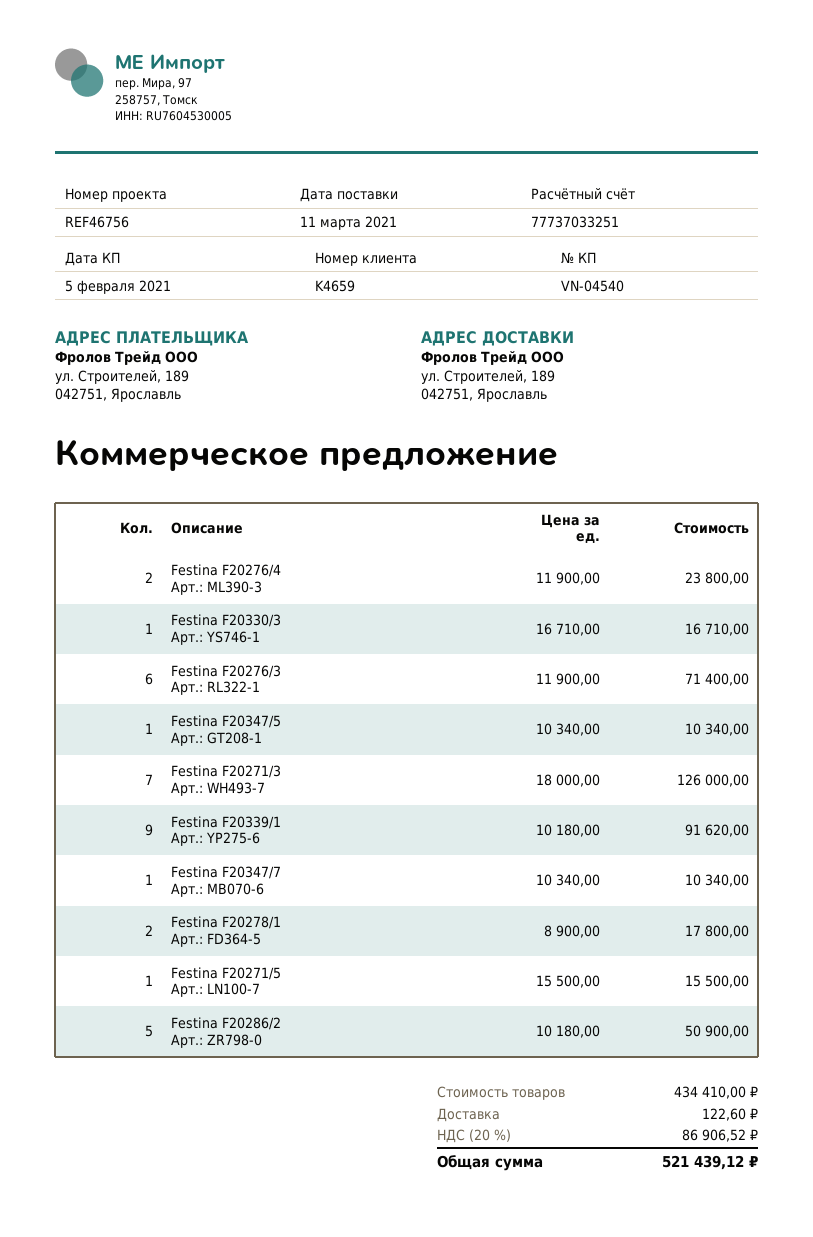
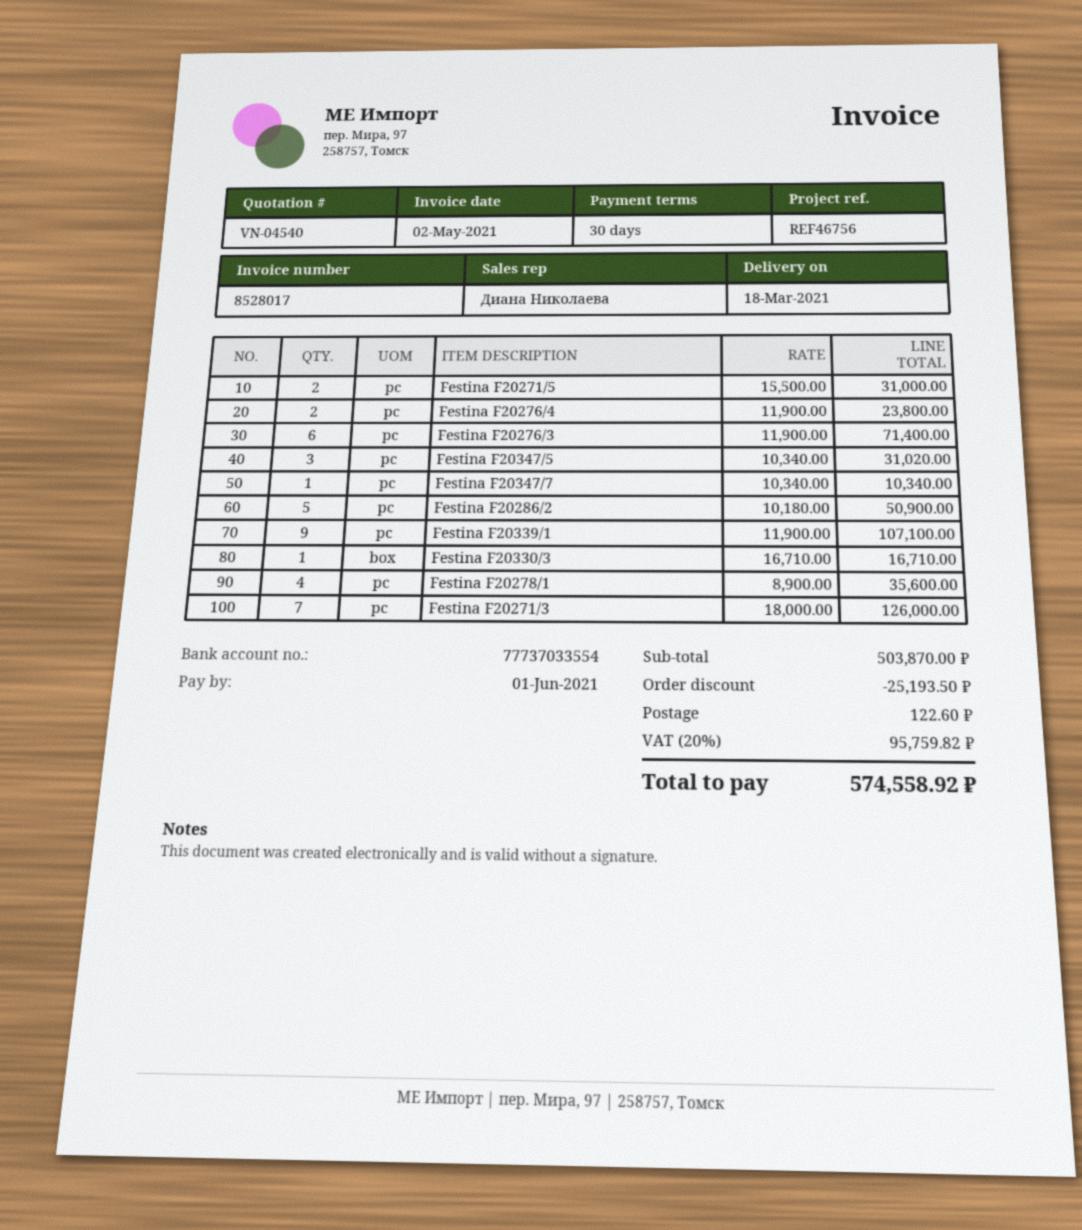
delivery date: 2021-03-11 -> 2021-03-18
bank account: 77737033251 -> 77737033554
Festina F20347/5: 1 x 10340.00 = 10340.00 -> 3 x 10340.00 = 31020.00
Festina F20339/1: 9 x 10180.00 = 91620.00 -> 9 x 11900.00 = 107100.00
Festina F20278/1: 2 x 8900.00 = 17800.00 -> 4 x 8900.00 = 35600.00
Festina F20271/5: 1 x 15500.00 = 15500.00 -> 2 x 15500.00 = 31000.00
subtotal: 434410.00 -> 503870.00
discount: none -> 25193.50
tax: 20% = 86906.52 -> 20% = 95759.82
total: 521439.12 -> 574558.92

